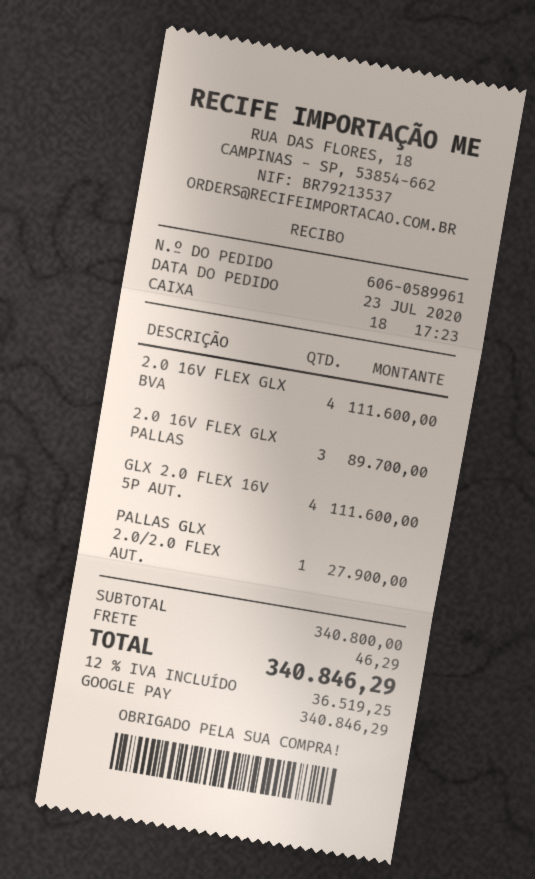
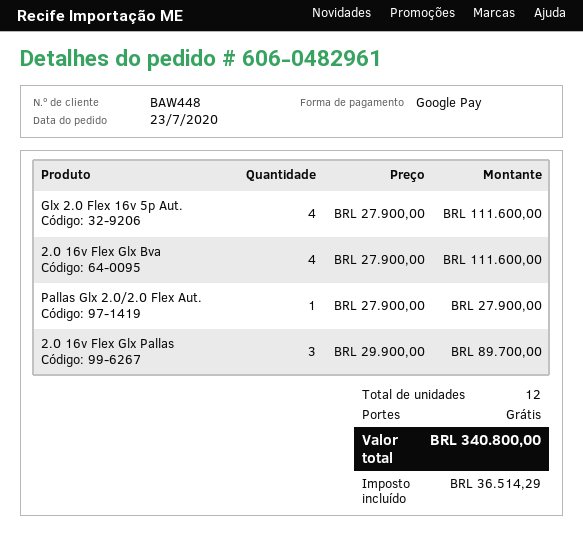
order number: 606-0589961 -> 606-0482961
shipping: 46.29 -> 0.00
tax: 36519.25 -> 36514.29
total: 340846.29 -> 340800.00

